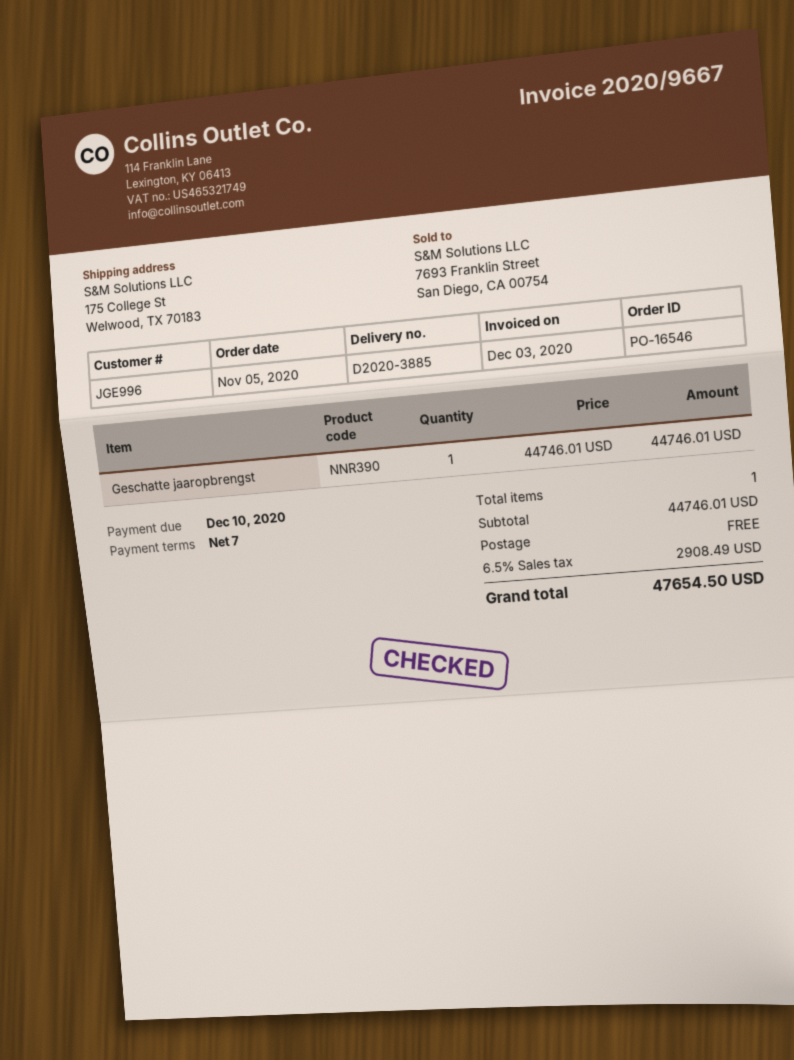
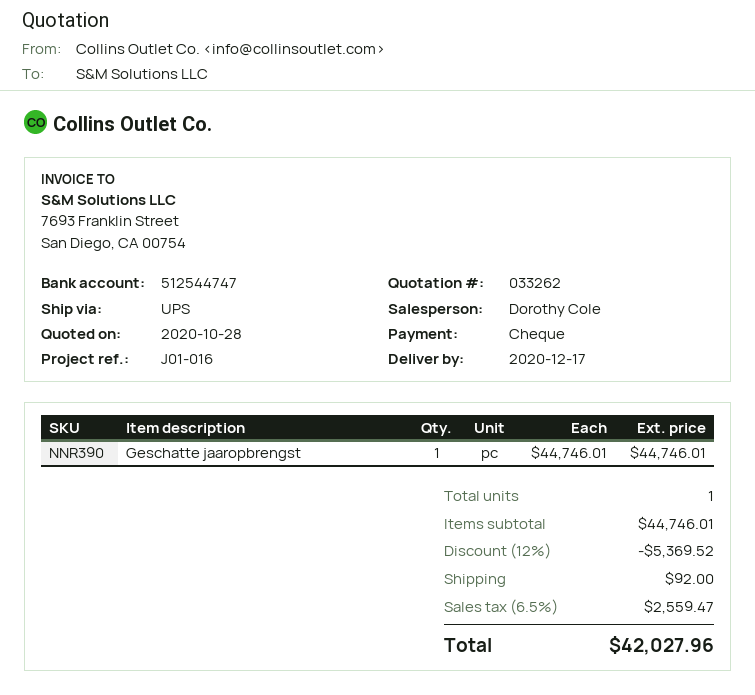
discount: none -> 12% = 5369.52
shipping: 0.00 -> 92.00
tax: 6.5% = 2908.49 -> 6.5% = 2559.47
total: 47654.50 -> 42027.96

